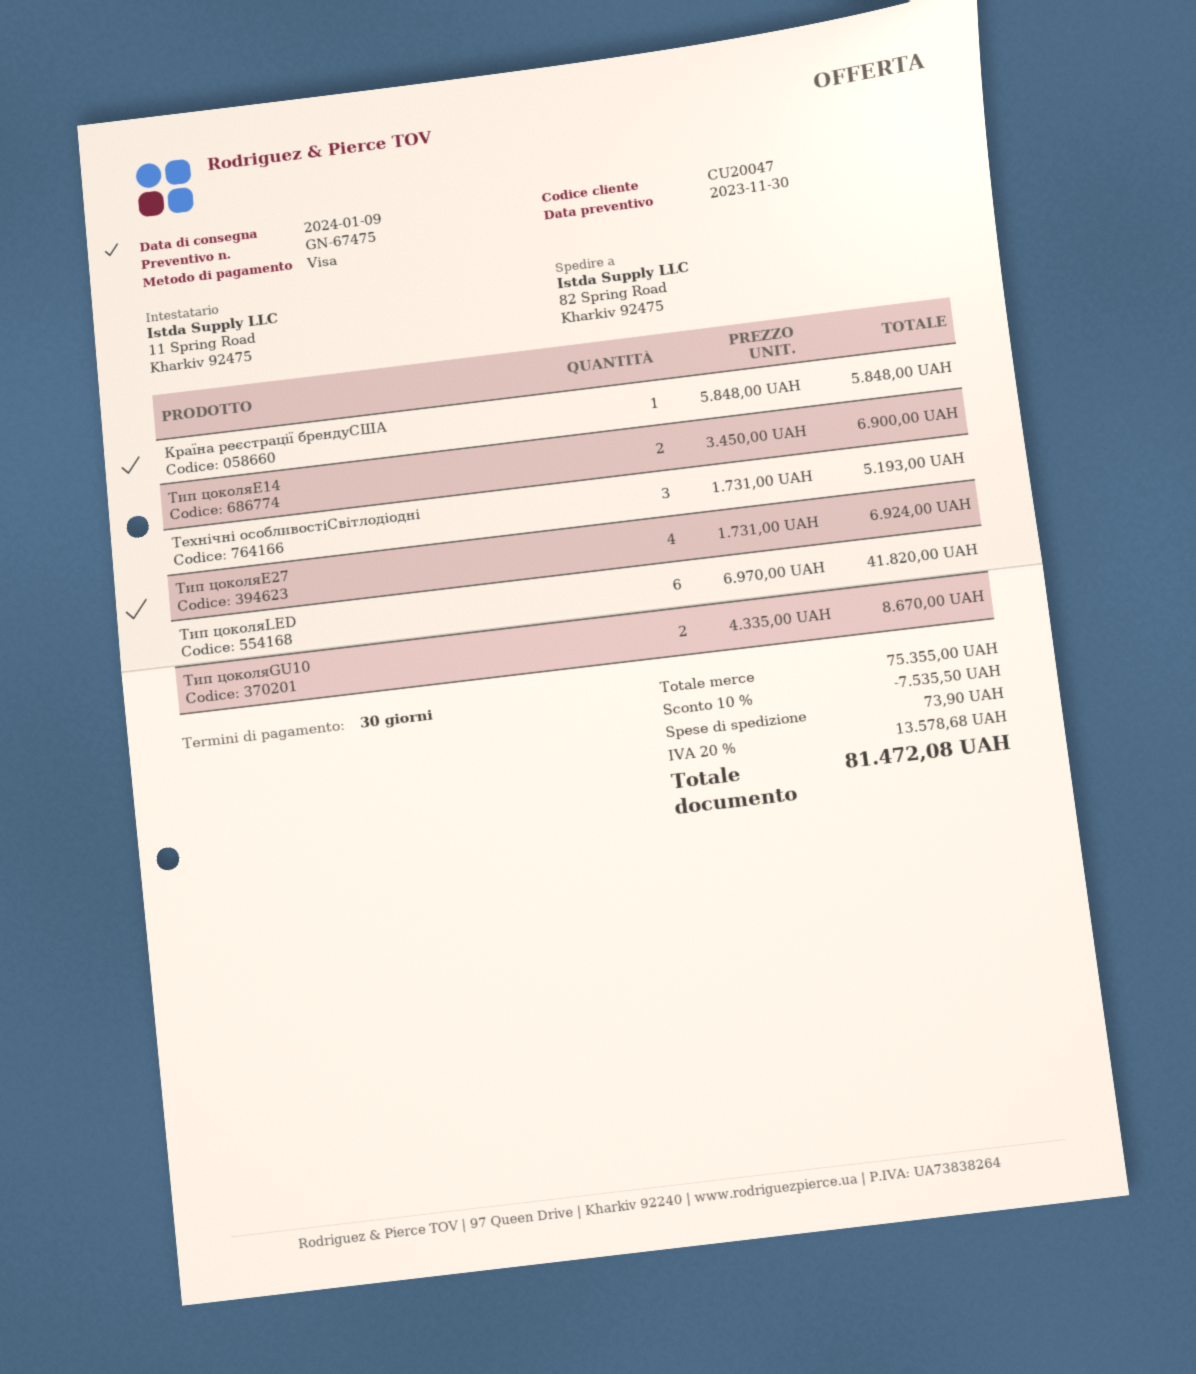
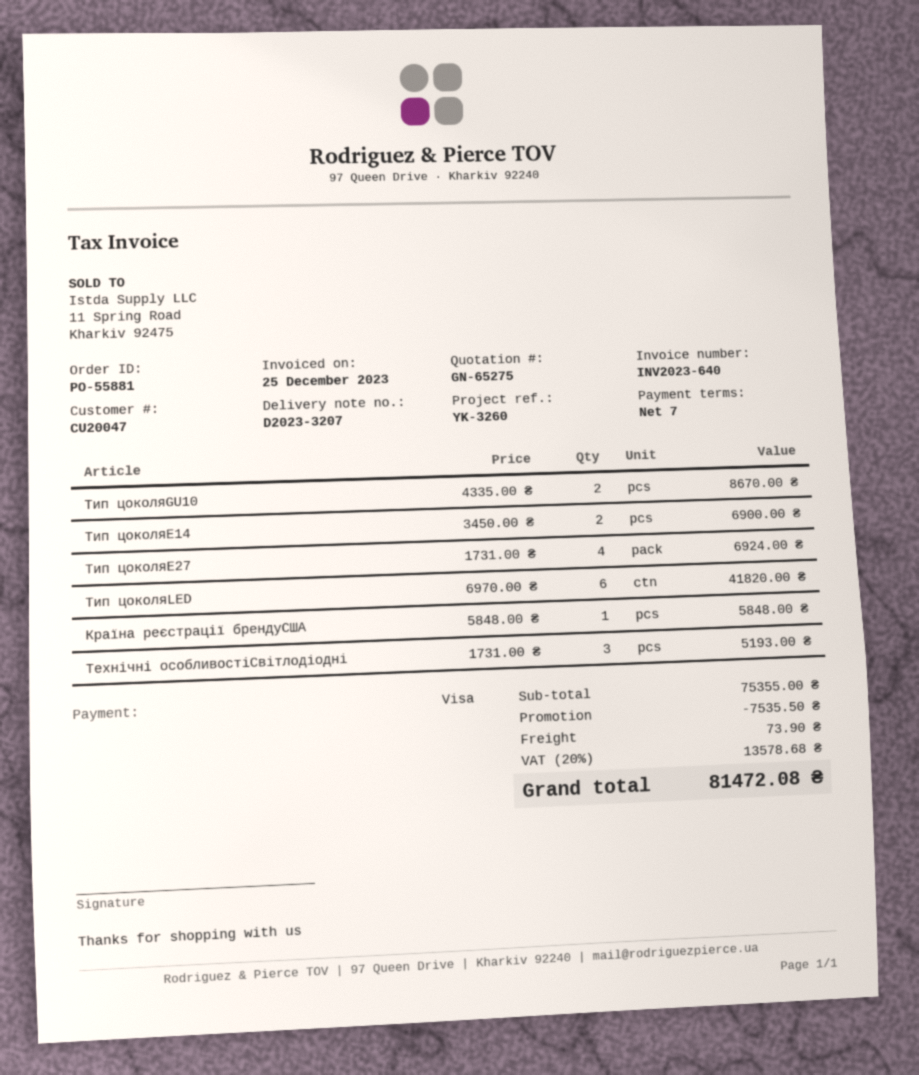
quote number: GN-67475 -> GN-65275
payment terms: 30 days -> 7 days

